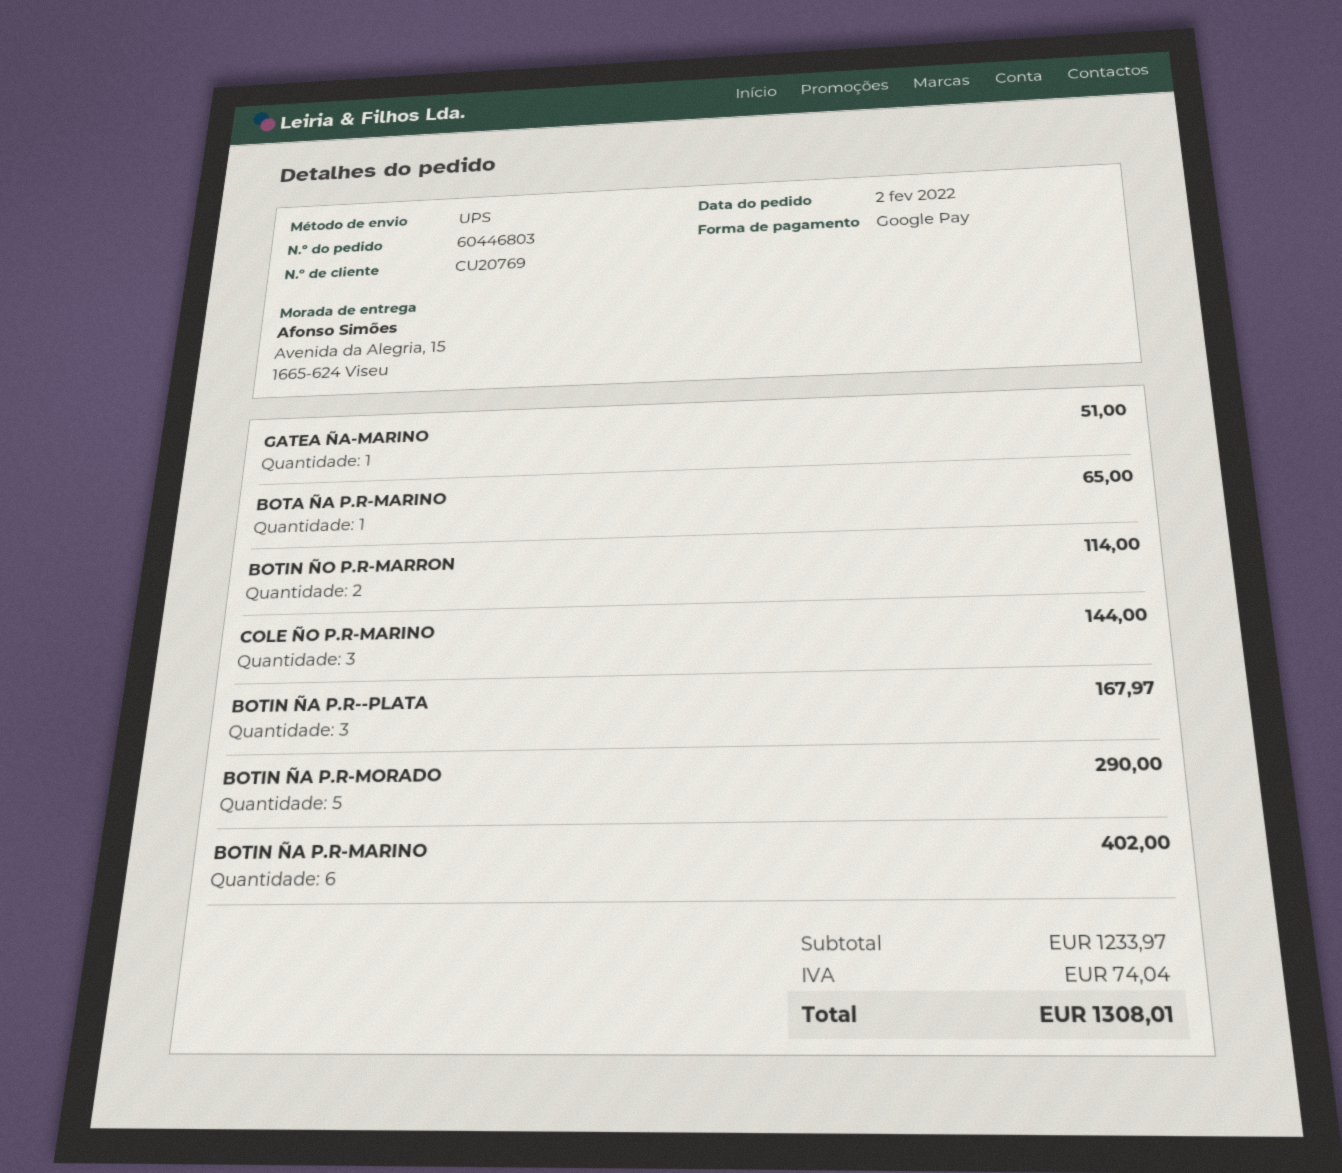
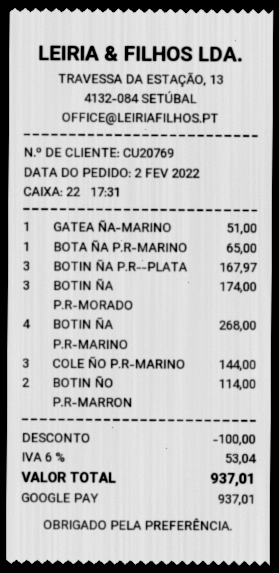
BOTIN ÑA P.R-MORADO: 5 for 290.00 -> 3 for 174.00
BOTIN ÑA P.R-MARINO: 6 for 402.00 -> 4 for 268.00
discount: none -> 100.00
tax: 74.04 -> 53.04
total: 1308.01 -> 937.01

